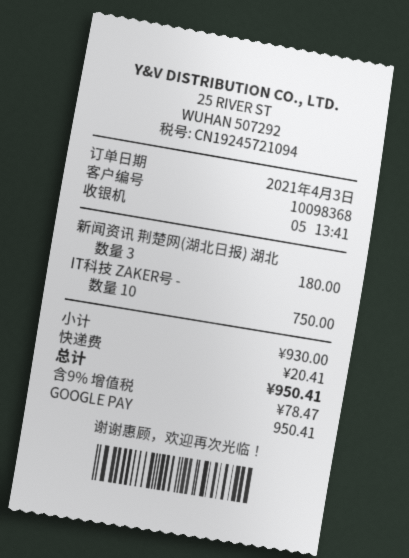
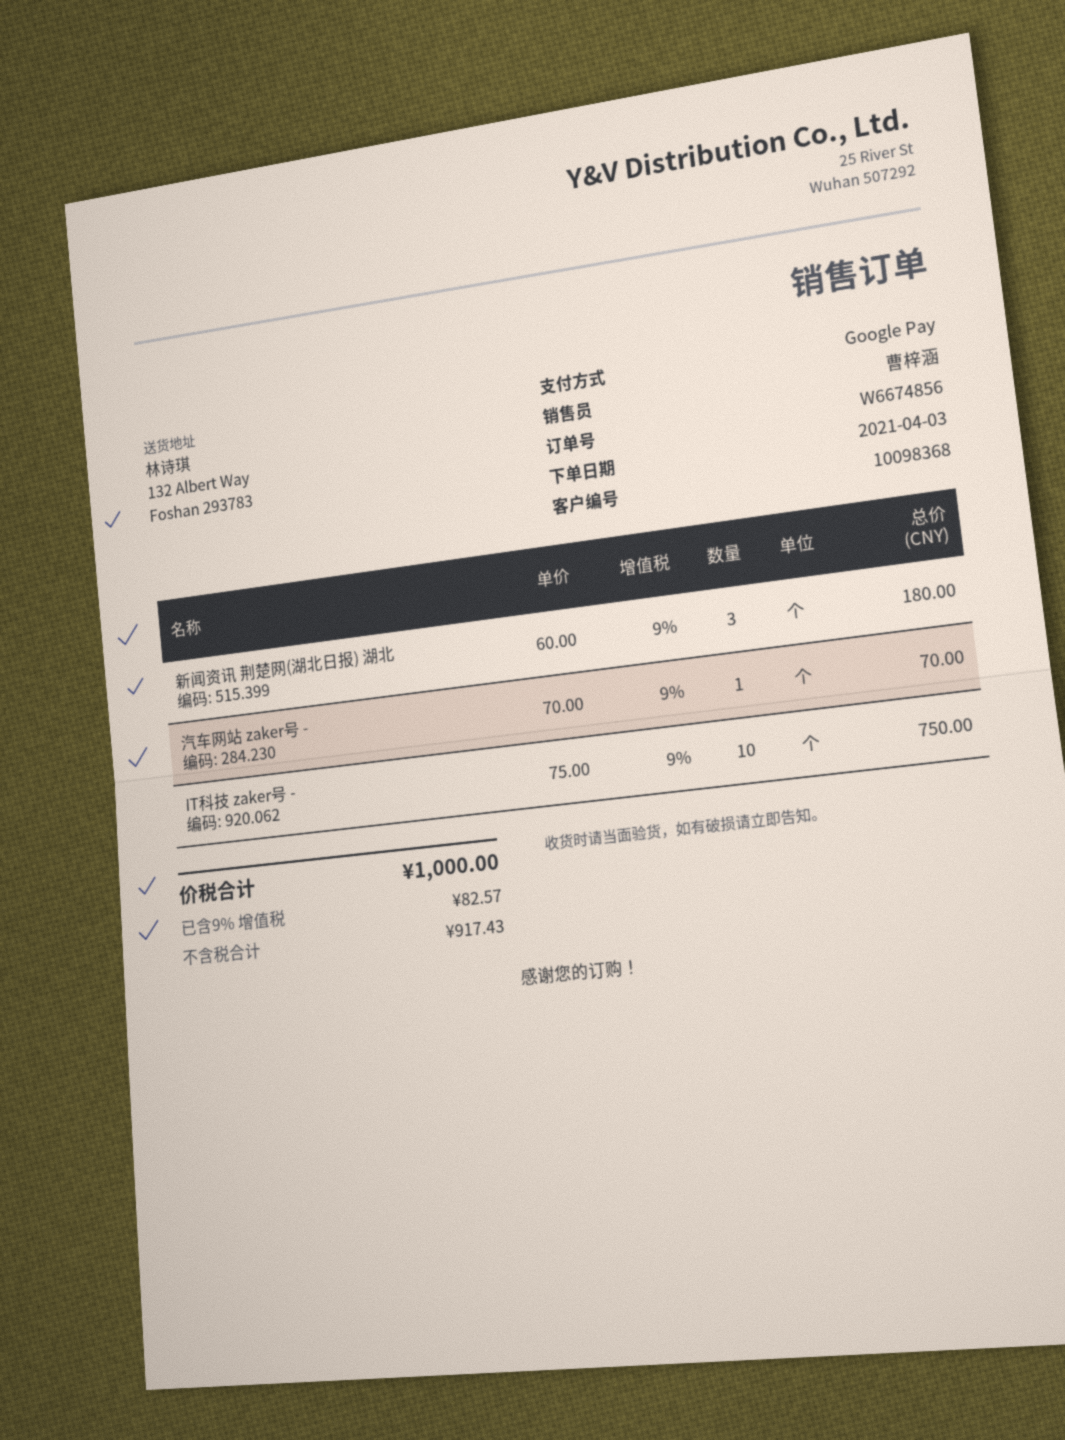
汽车网站 zaker号 -: none -> 1 for 70.00
shipping: 20.41 -> none
tax: 9% = 78.47 -> 9% = 82.57
total: 950.41 -> 1000.00

